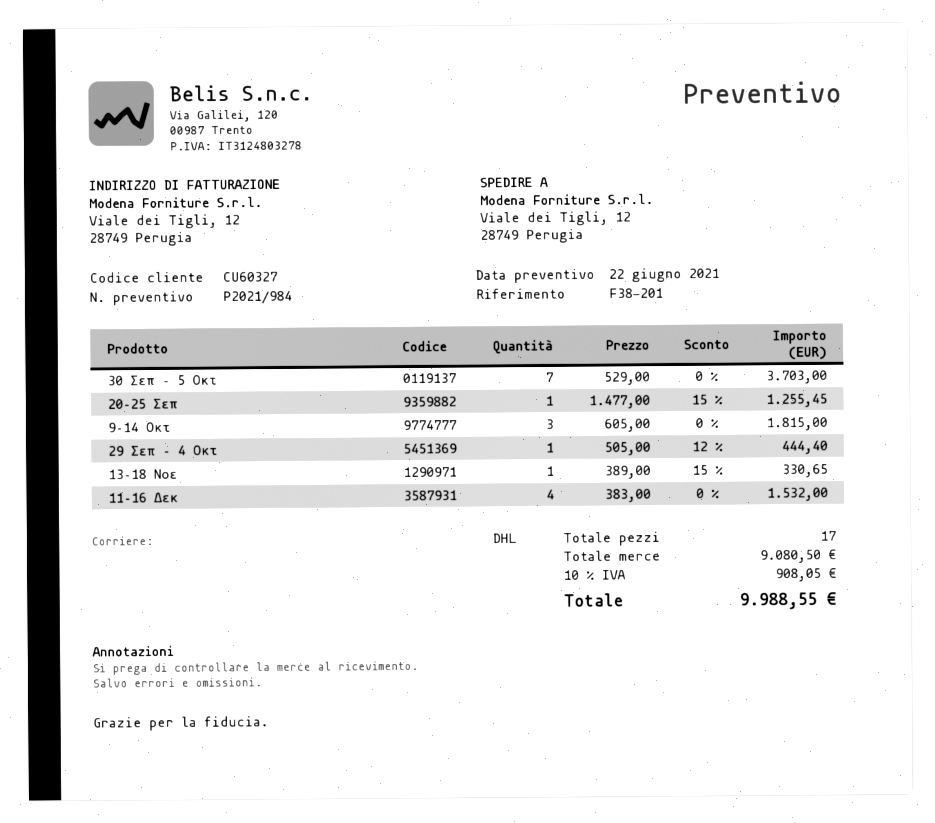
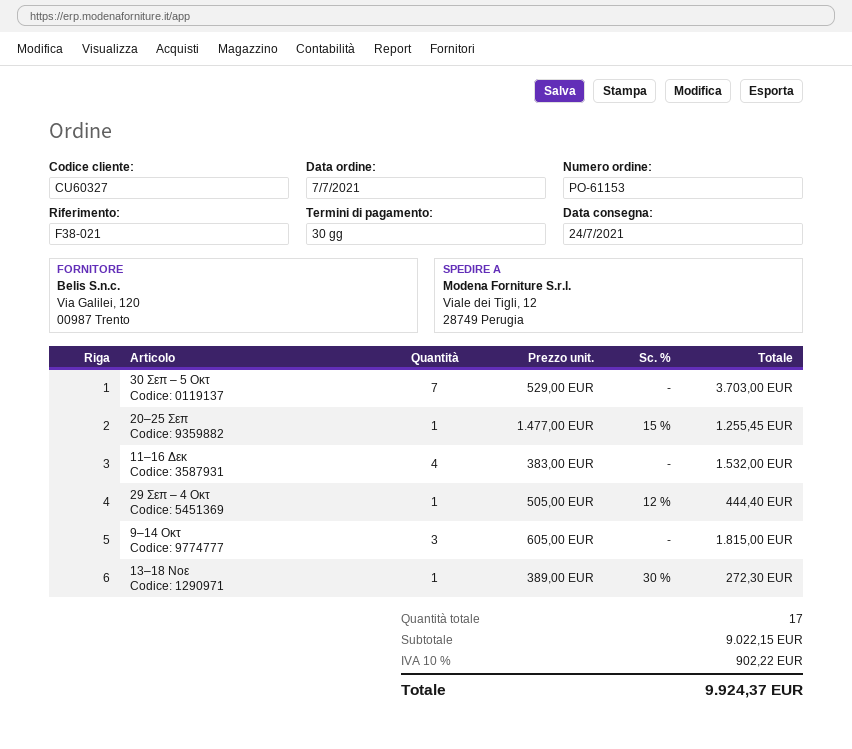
reference: F38-201 -> F38-021
13–18 Νοε: 1 x 389.00 - 15% = 330.65 -> 1 x 389.00 - 30% = 272.30
subtotal: 9080.50 -> 9022.15
tax: 10% = 908.05 -> 10% = 902.22
total: 9988.55 -> 9924.37

